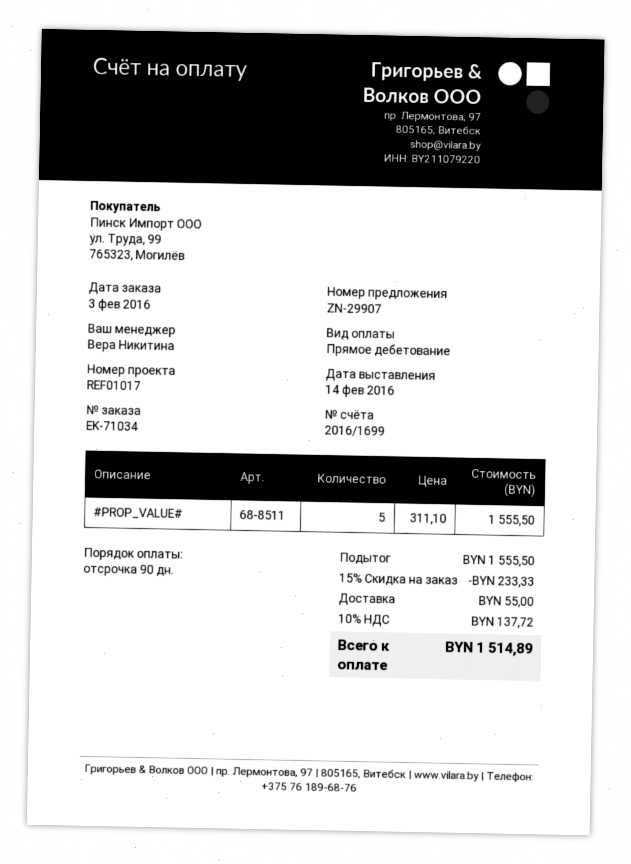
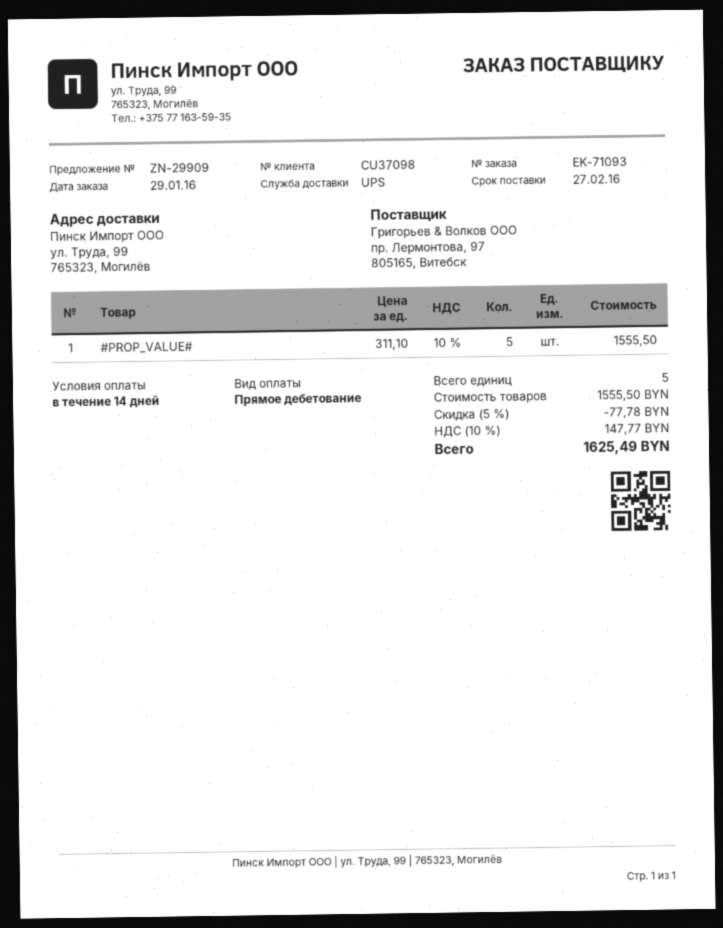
quote number: ZN-29907 -> ZN-29909
order number: EK-71034 -> EK-71093
order date: 2016-02-03 -> 2016-01-29
payment terms: 90 days -> 14 days
discount: 15% = 233.33 -> 5% = 77.78
shipping: 55.00 -> none
tax: 10% = 137.72 -> 10% = 147.77
total: 1514.89 -> 1625.49

